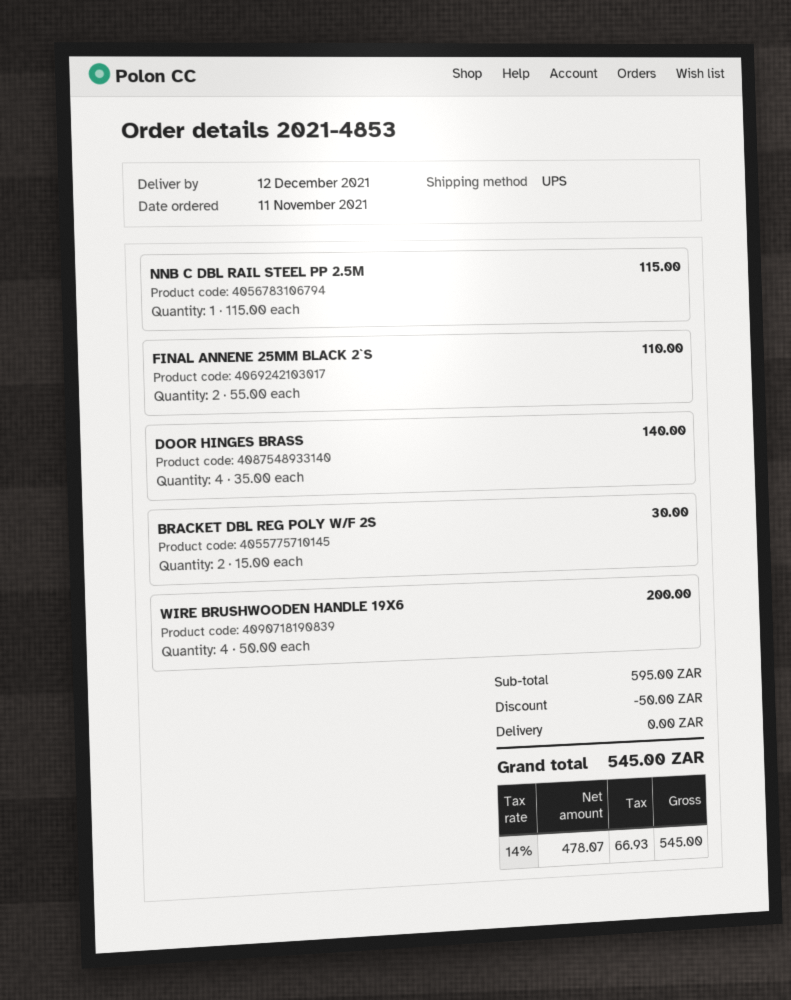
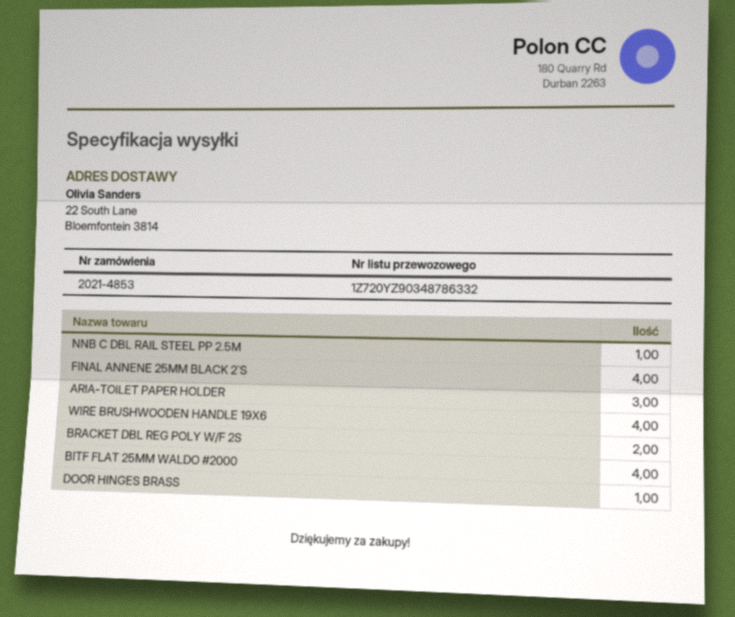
FINAL ANNENE 25MM BLACK 2`S: 2 -> 4
DOOR HINGES BRASS: 4 -> 1
ARIA-TOILET PAPER HOLDER: none -> 3
BITF FLAT 25MM WALDO #2000: none -> 4

